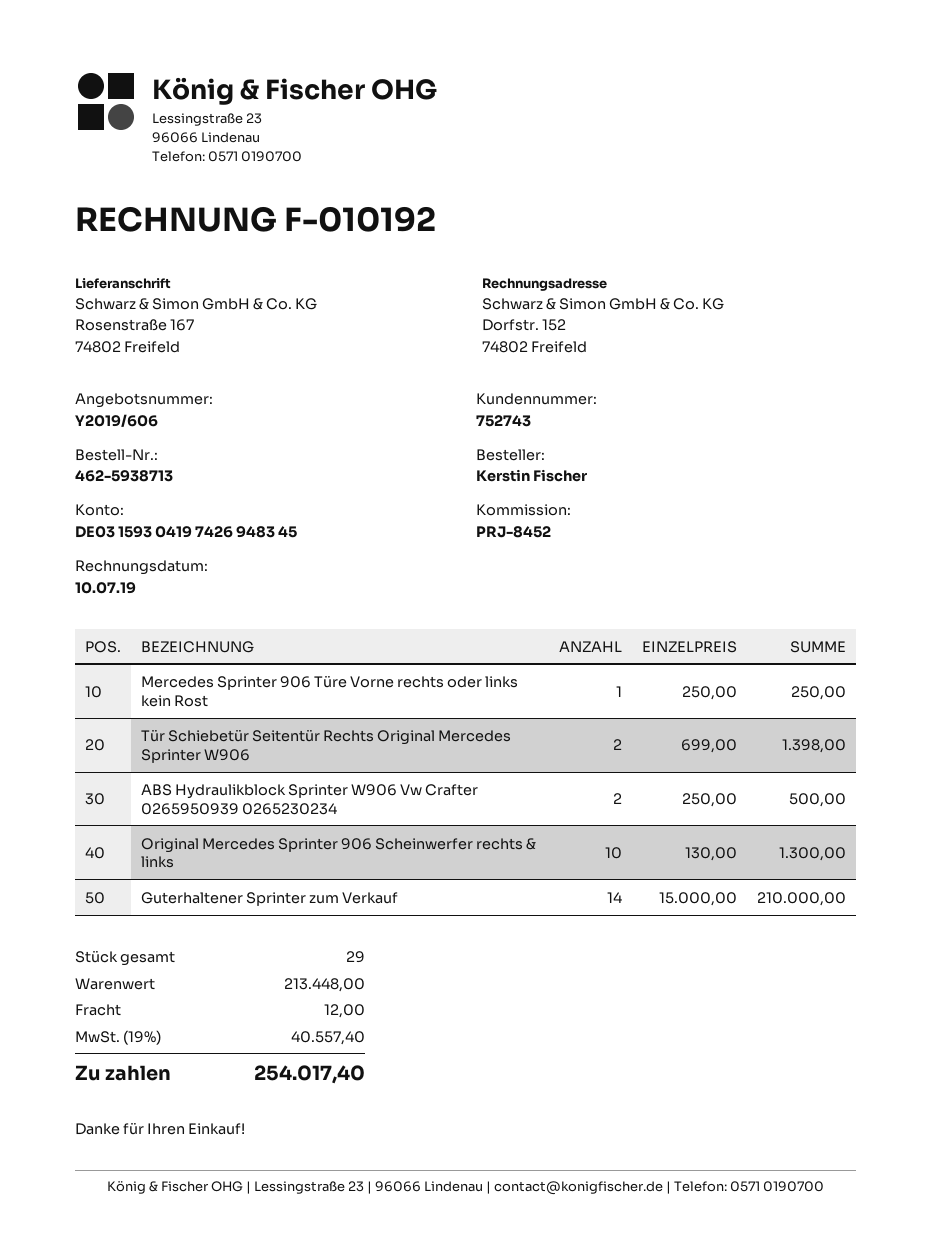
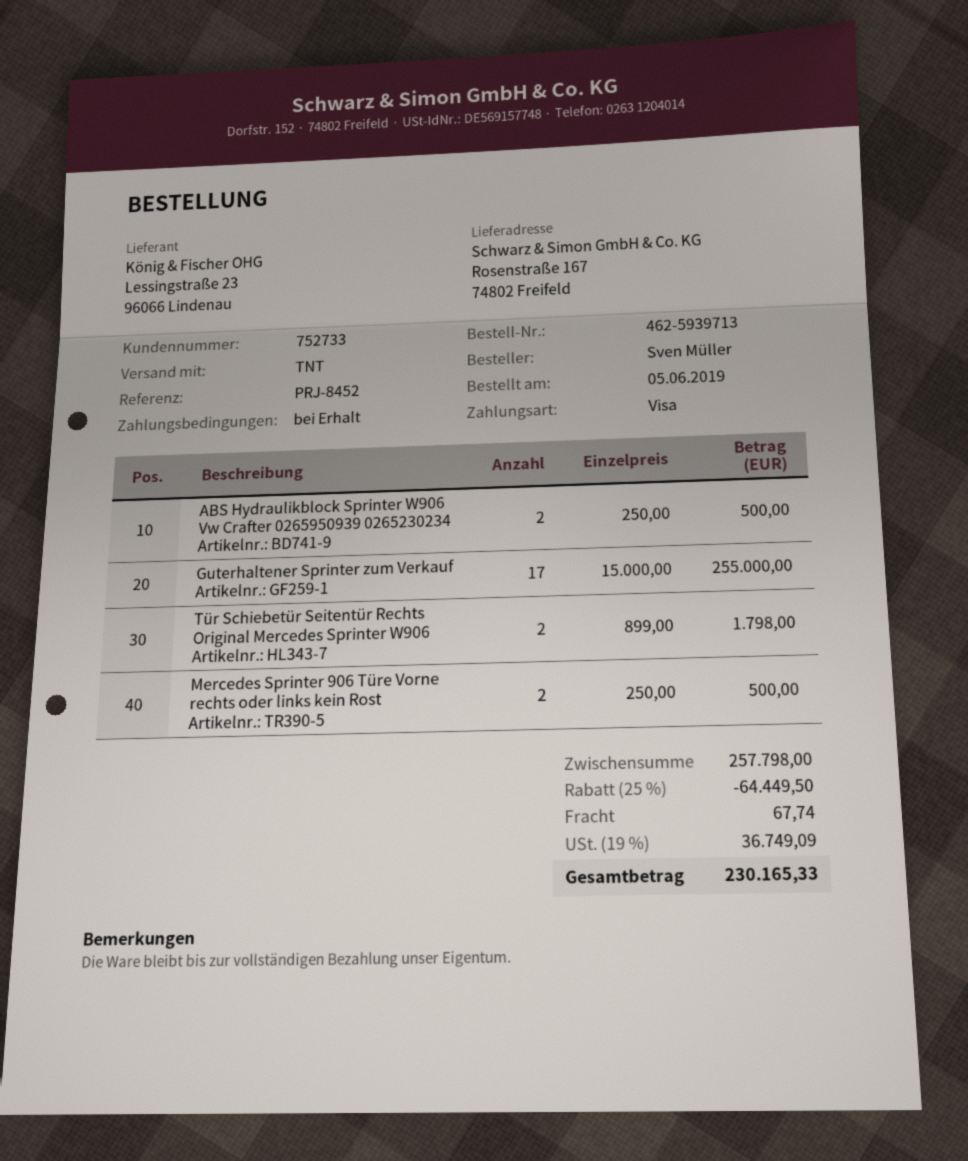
order number: 462-5938713 -> 462-5939713
customer number: 752743 -> 752733
ordered by: Kerstin Fischer -> Sven Müller
Mercedes Sprinter 906 Türe Vorne rechts oder links kein Rost: 1 x 250.00 = 250.00 -> 2 x 250.00 = 500.00
Tür Schiebetür Seitentür Rechts Original Mercedes Sprinter W906: 2 x 699.00 = 1398.00 -> 2 x 899.00 = 1798.00
Original Mercedes Sprinter 906 Scheinwerfer rechts & links: 10 x 130.00 = 1300.00 -> none
Guterhaltener Sprinter zum Verkauf: 14 x 15000.00 = 210000.00 -> 17 x 15000.00 = 255000.00
subtotal: 213448.00 -> 257798.00
discount: none -> 25% = 64449.50
shipping: 12.00 -> 67.74
tax: 19% = 40557.40 -> 19% = 36749.09
total: 254017.40 -> 230165.33

